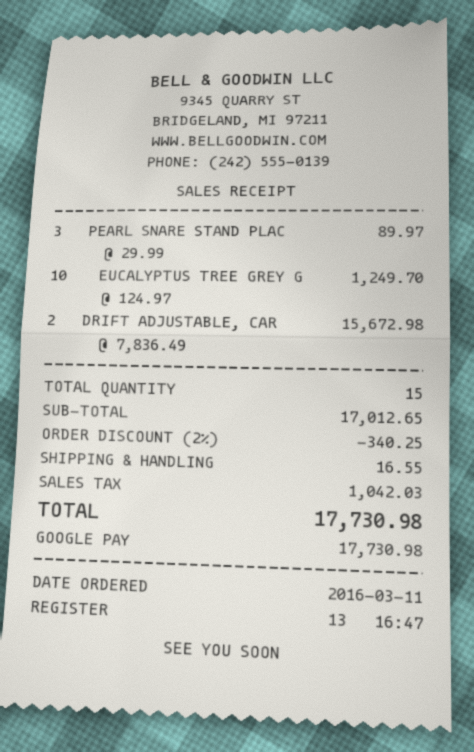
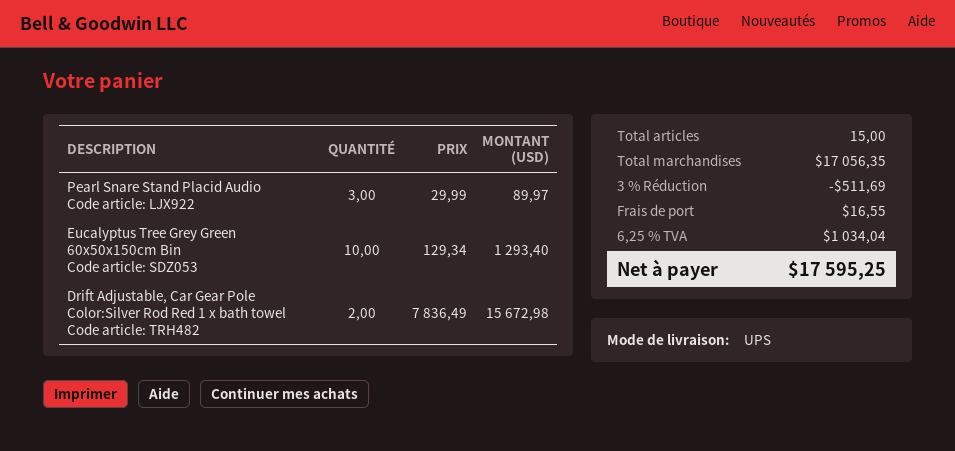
EUCALYPTUS TREE GREY G: 10 x 124.97 = 1249.70 -> 10 x 129.34 = 1293.40
subtotal: 17012.65 -> 17056.35
discount: 2% = 340.25 -> 3% = 511.69
tax: 1042.03 -> 1034.04
total: 17730.98 -> 17595.25

